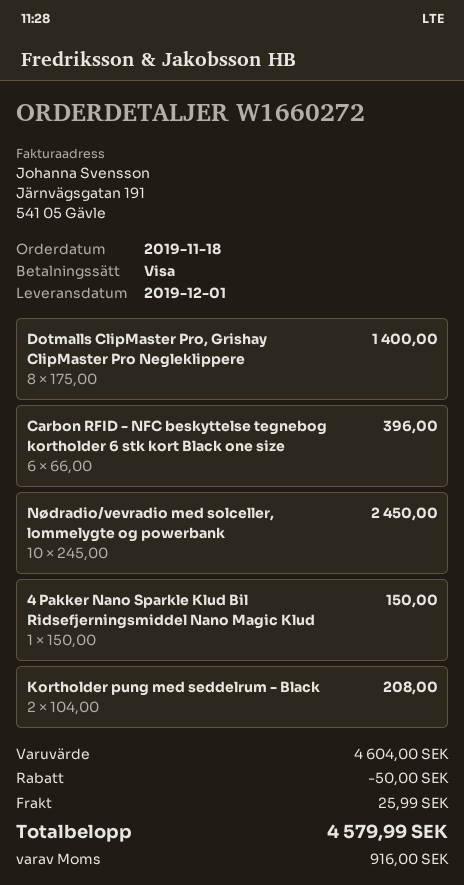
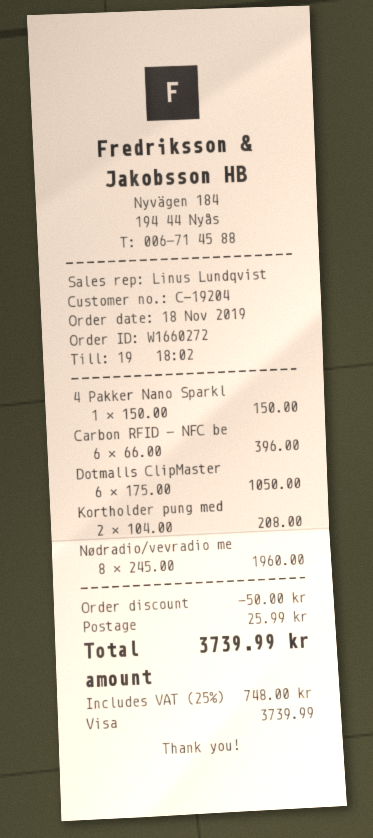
Dotmalls ClipMaster Pro, Grishay ClipMaster Pro Negleklippere: 8 x 175.00 = 1400.00 -> 6 x 175.00 = 1050.00
Nødradio/vevradio med solceller, lommelygte og powerbank: 10 x 245.00 = 2450.00 -> 8 x 245.00 = 1960.00
tax: 916.00 -> 748.00
total: 4579.99 -> 3739.99

